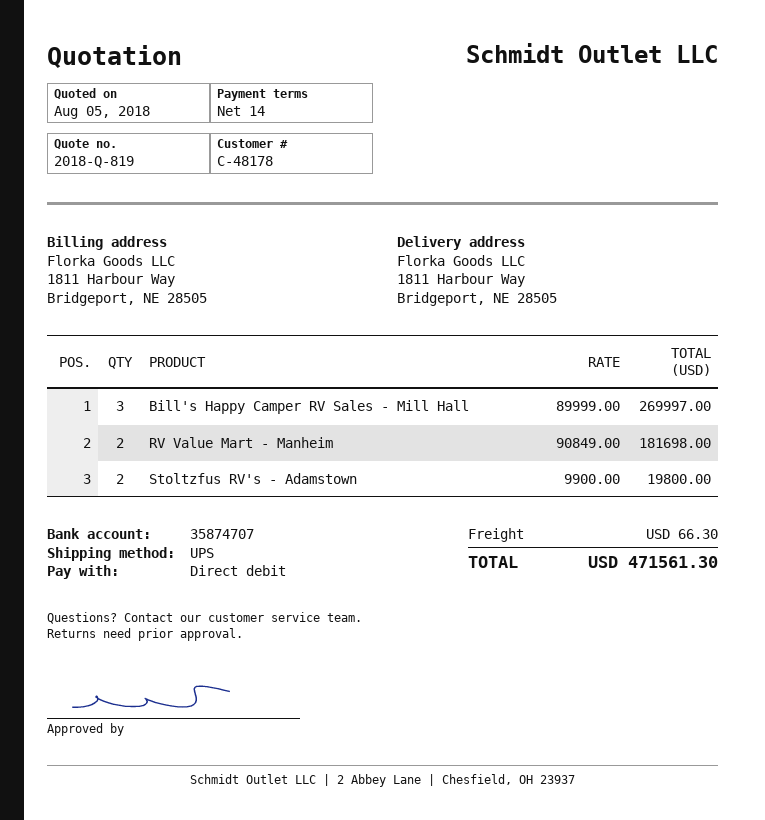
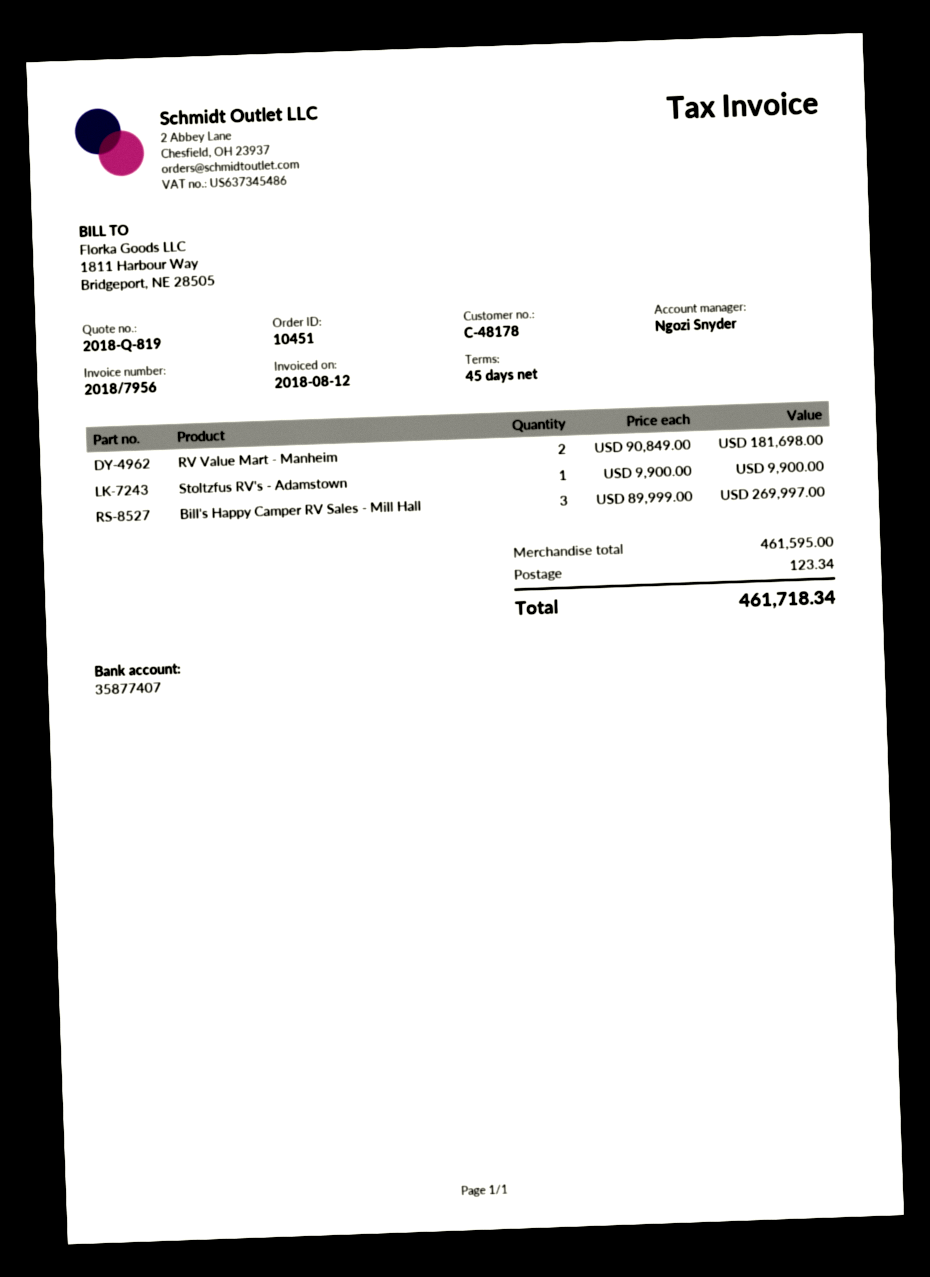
payment terms: 14 days -> 45 days
bank account: 35874707 -> 35877407
Stoltzfus RV's - Adamstown: 2 x 9900.00 = 19800.00 -> 1 x 9900.00 = 9900.00
shipping: 66.30 -> 123.34
total: 471561.30 -> 461718.34

